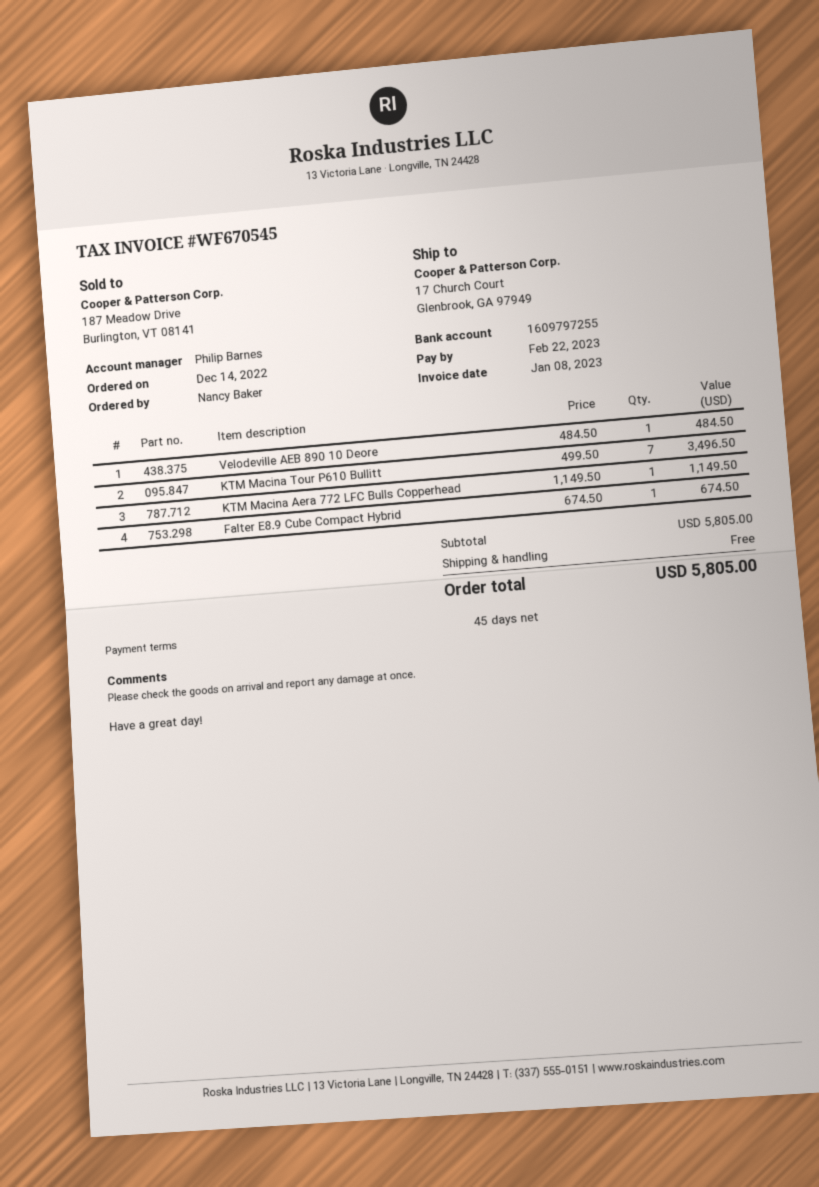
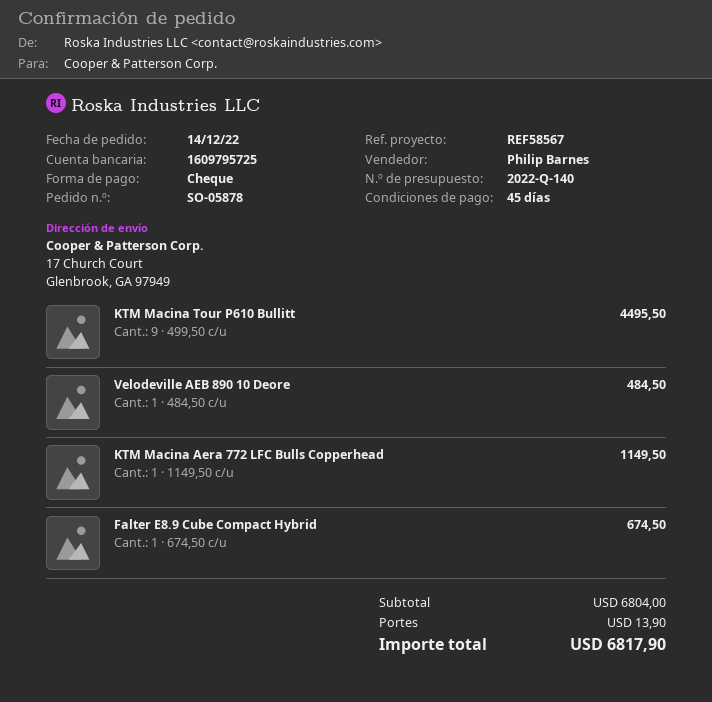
bank account: 1609797255 -> 1609795725
KTM Macina Tour P610 Bullitt: 7 x 499.50 = 3496.50 -> 9 x 499.50 = 4495.50
subtotal: 5805.00 -> 6804.00
shipping: 0.00 -> 13.90
total: 5805.00 -> 6817.90

